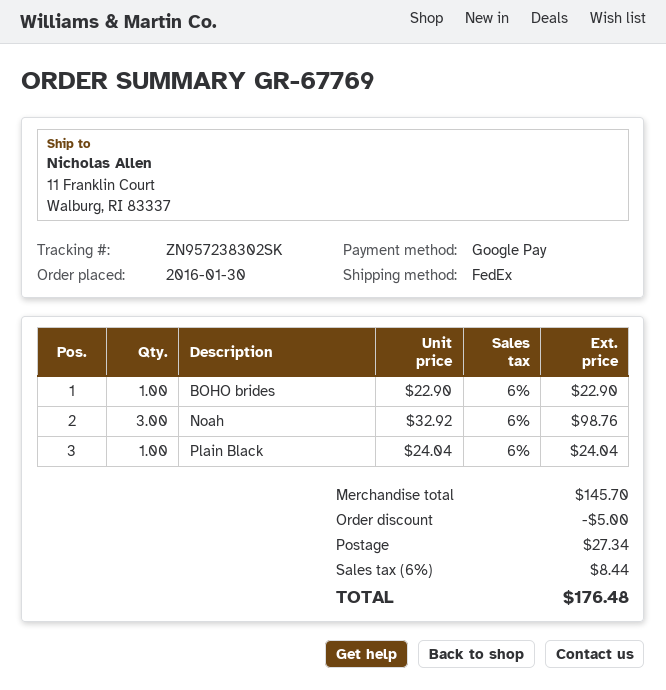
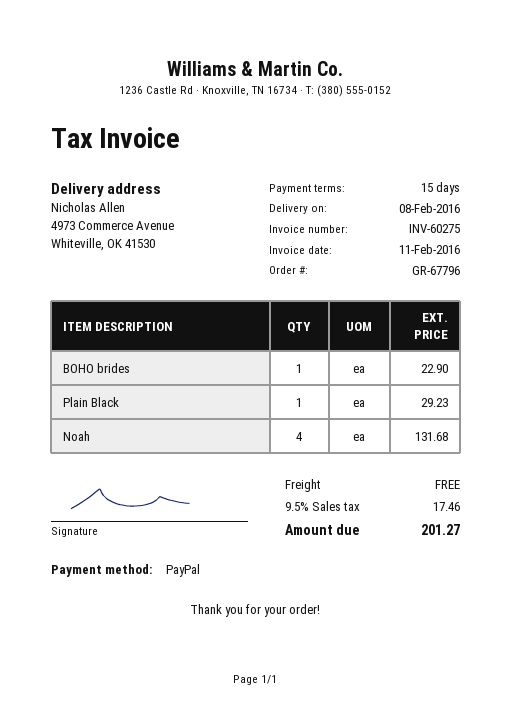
order number: GR-67769 -> GR-67796
payment method: Google Pay -> PayPal
ship to: 11 Franklin Court, Walburg, RI 83337 -> 4973 Commerce Avenue, Whiteville, OK 41530
Noah: 3 for 98.76 -> 4 for 131.68
Plain Black: 1 for 24.04 -> 1 for 29.23
discount: 5.00 -> none
shipping: 27.34 -> 0.00
tax: 6% = 8.44 -> 9.5% = 17.46
total: 176.48 -> 201.27

